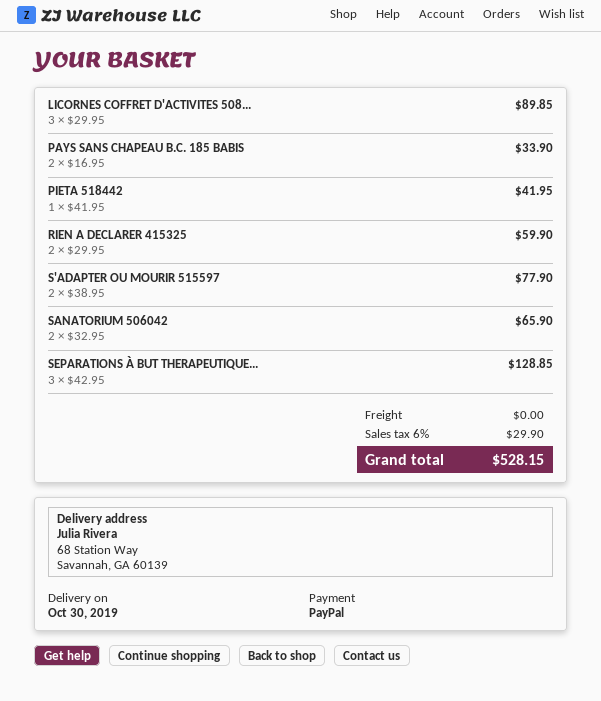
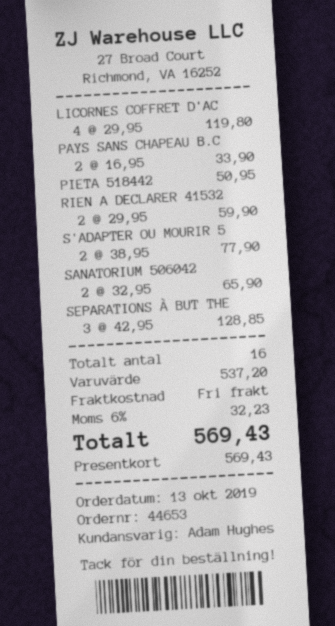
payment method: PayPal -> gift card
LICORNES COFFRET D'ACTIVITES 508...: 3 x 29.95 = 89.85 -> 4 x 29.95 = 119.80
PIETA 518442: 1 x 41.95 = 41.95 -> 1 x 50.95 = 50.95
tax: 6% = 29.90 -> 6% = 32.23
total: 528.15 -> 569.43

